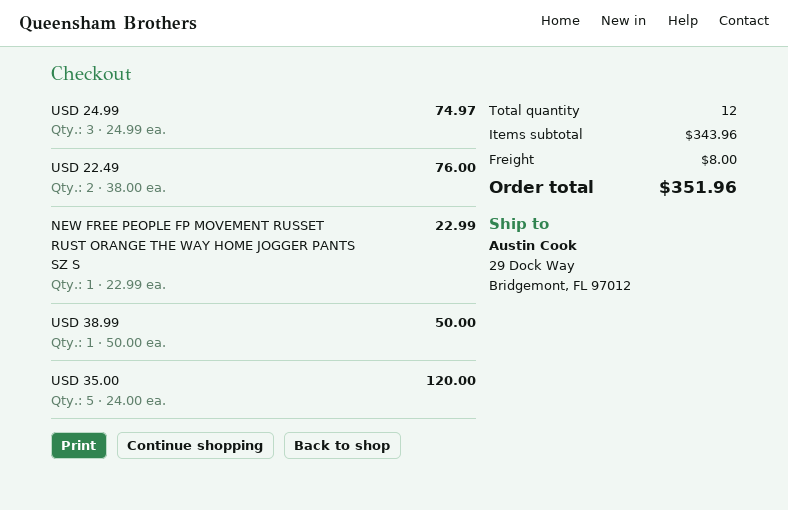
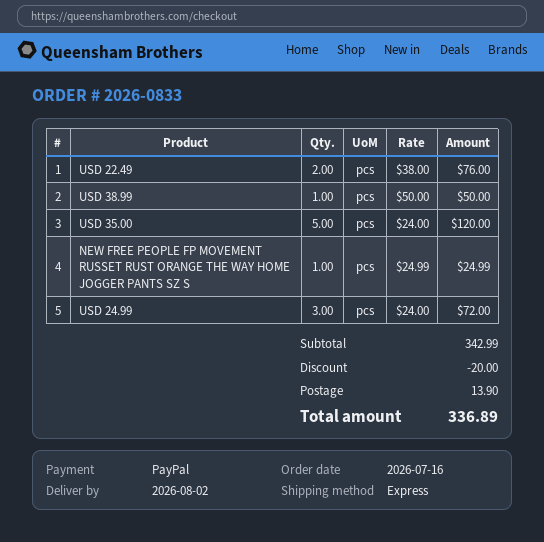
USD 24.99: 3 x 24.99 = 74.97 -> 3 x 24.00 = 72.00
NEW FREE PEOPLE FP MOVEMENT RUSSET RUST ORANGE THE WAY HOME JOGGER PANTS SZ S: 1 x 22.99 = 22.99 -> 1 x 24.99 = 24.99
subtotal: 343.96 -> 342.99
discount: none -> 20.00
shipping: 8.00 -> 13.90
total: 351.96 -> 336.89

